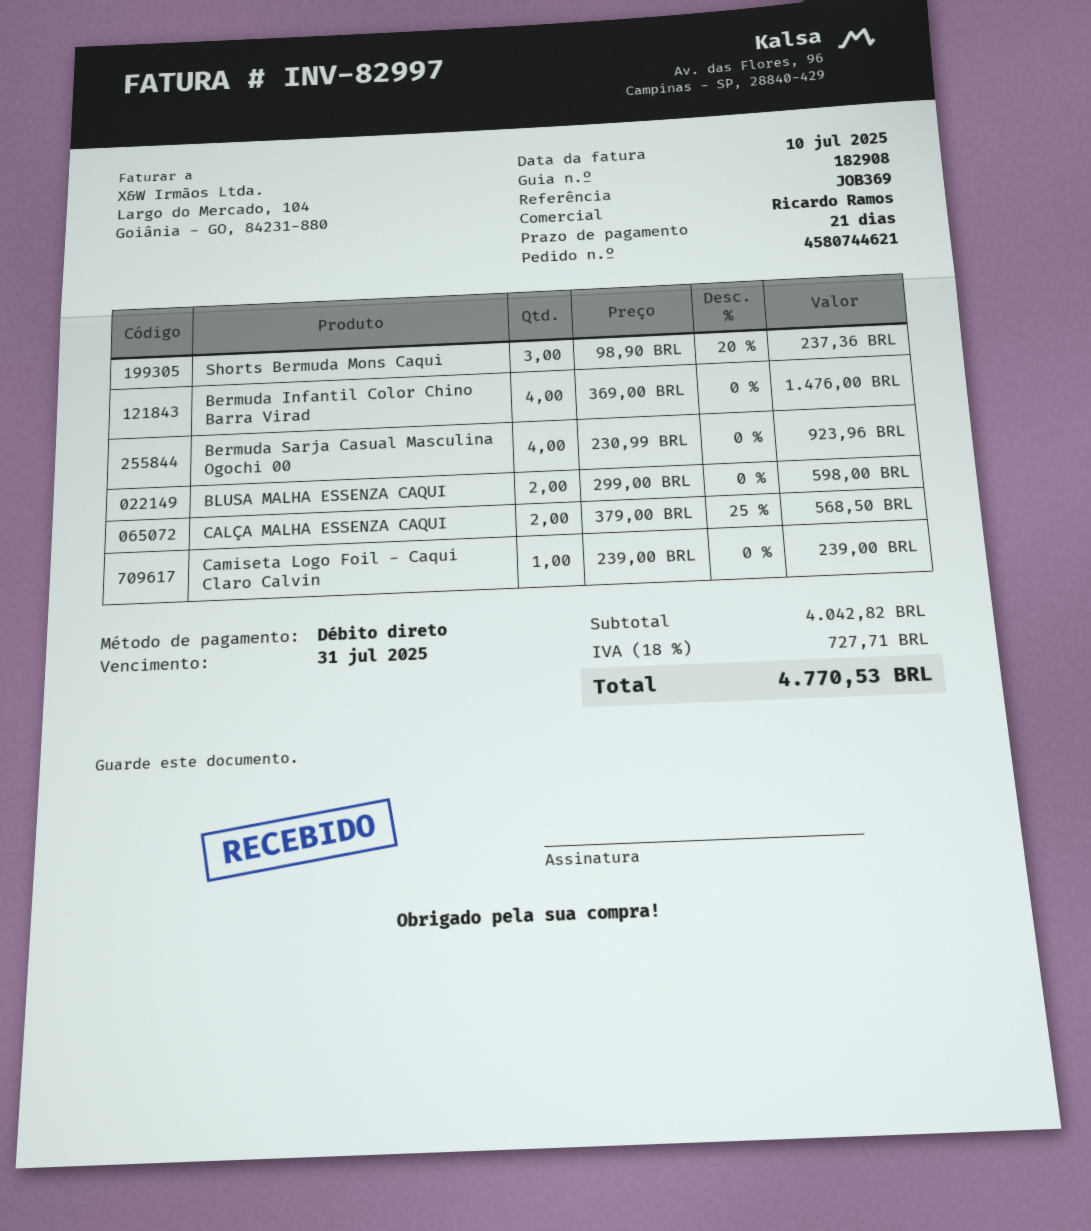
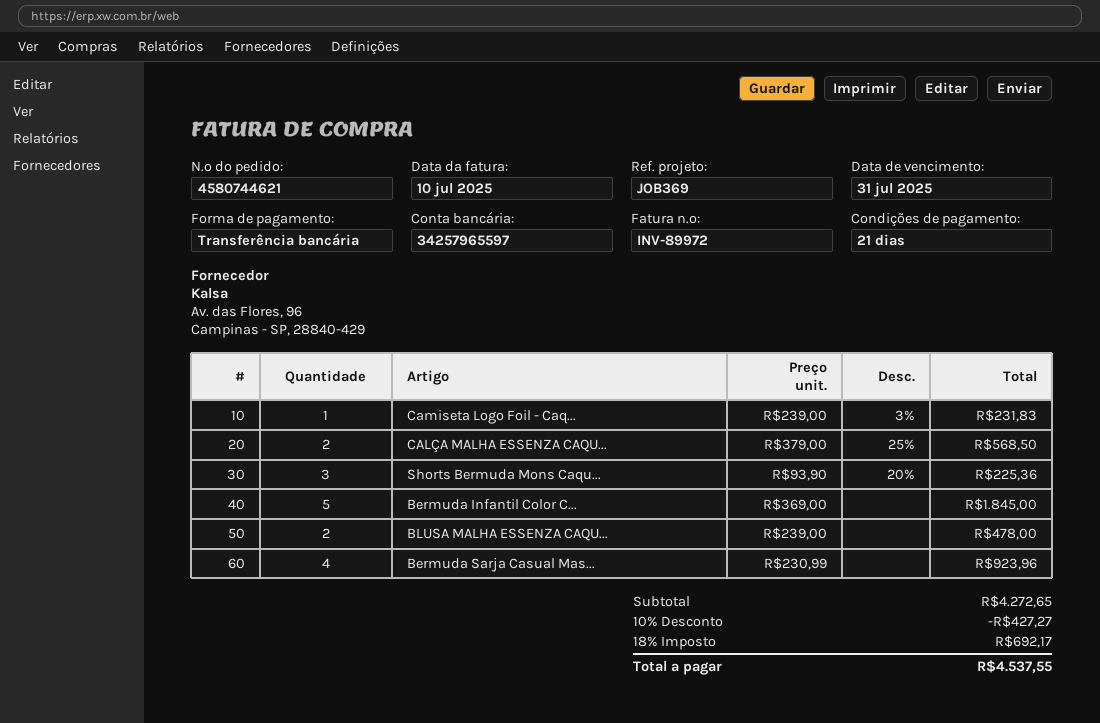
invoice number: INV-82997 -> INV-89972
payment method: direct debit -> bank transfer
Shorts Bermuda Mons Caqui: 3 x 98.90 - 20% = 237.36 -> 3 x 93.90 - 20% = 225.36
Bermuda Infantil Color Chino Barra Virad: 4 x 369.00 = 1476.00 -> 5 x 369.00 = 1845.00
BLUSA MALHA ESSENZA CAQUI: 2 x 299.00 = 598.00 -> 2 x 239.00 = 478.00
Camiseta Logo Foil - Caqui Claro Calvin: 1 x 239.00 = 239.00 -> 1 x 239.00 - 3% = 231.83
subtotal: 4042.82 -> 4272.65
discount: none -> 10% = 427.27
tax: 18% = 727.71 -> 18% = 692.17
total: 4770.53 -> 4537.55

